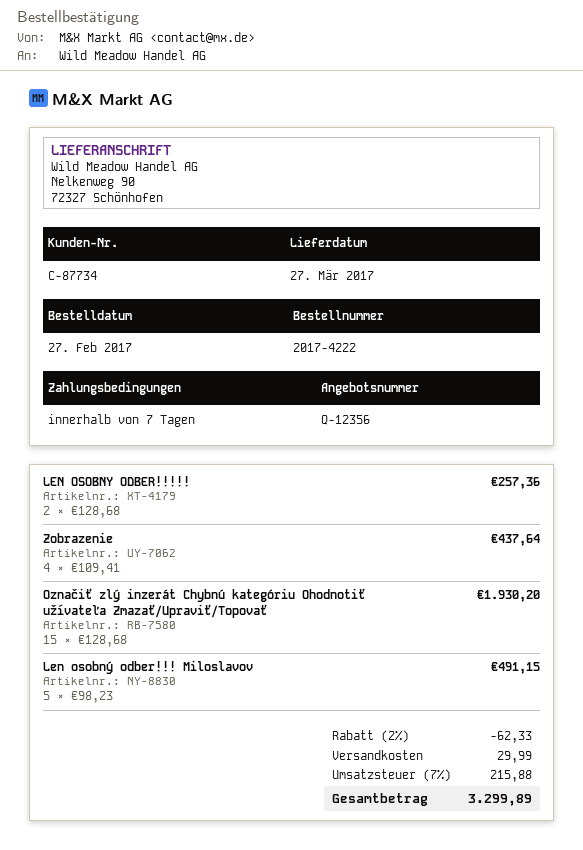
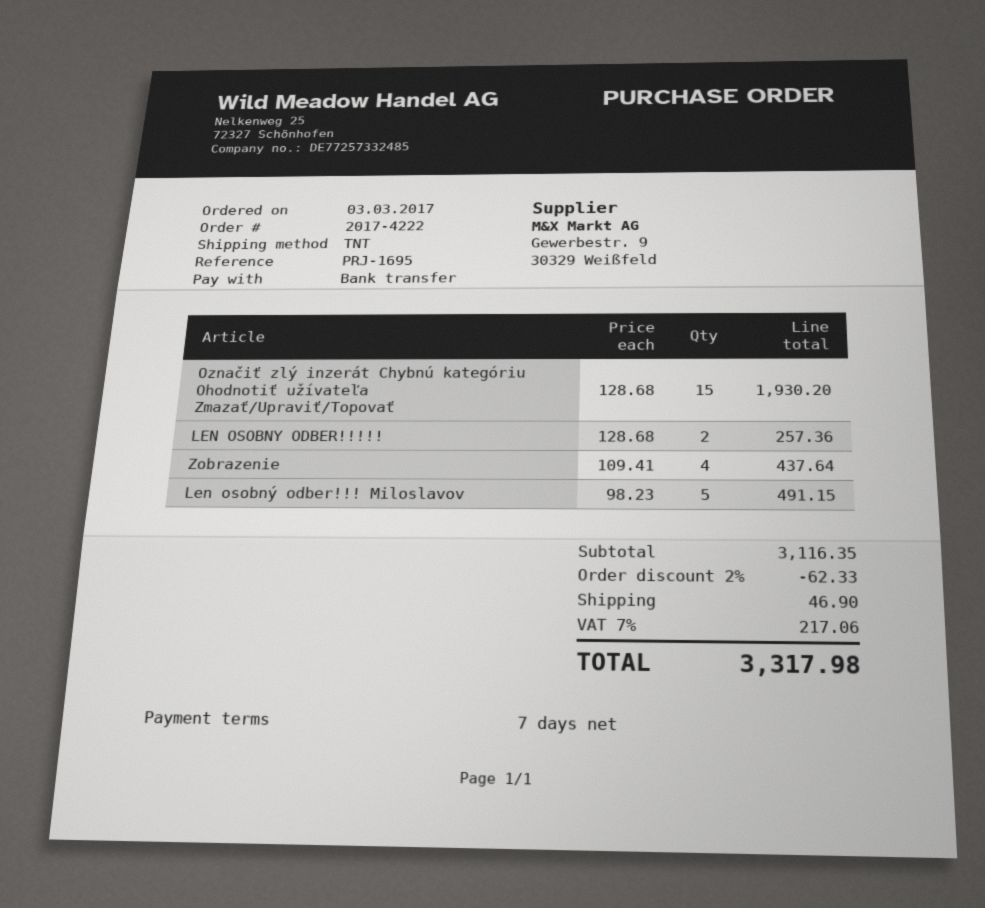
order date: 2017-02-27 -> 2017-03-03
shipping: 29.99 -> 46.90
tax: 7% = 215.88 -> 7% = 217.06
total: 3299.89 -> 3317.98

